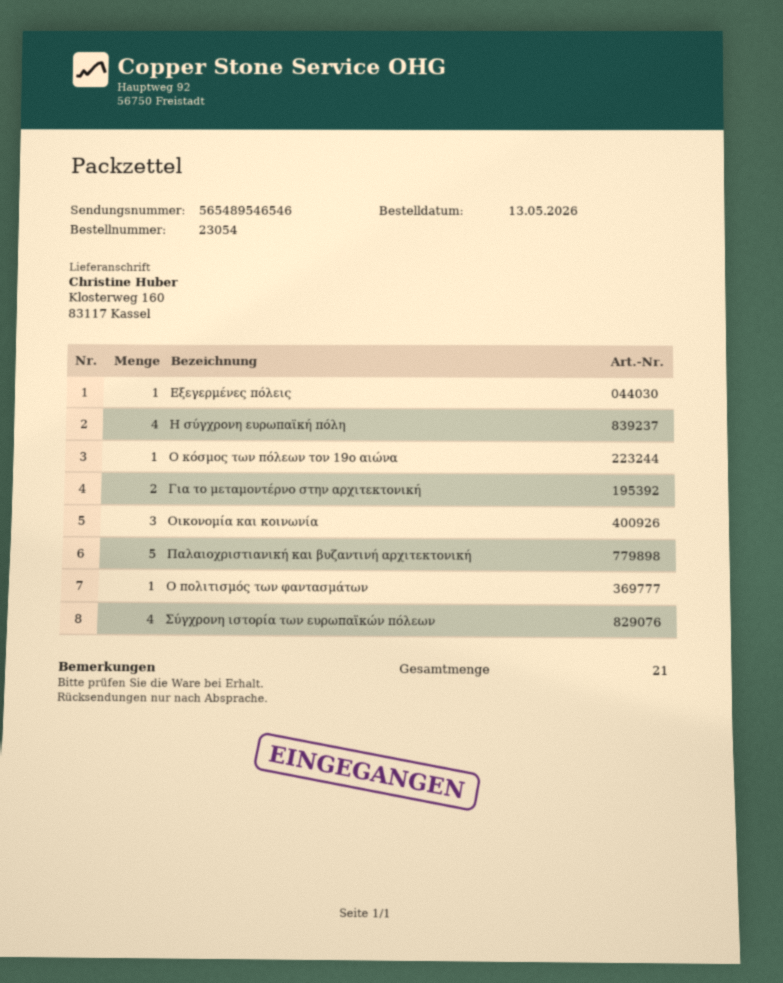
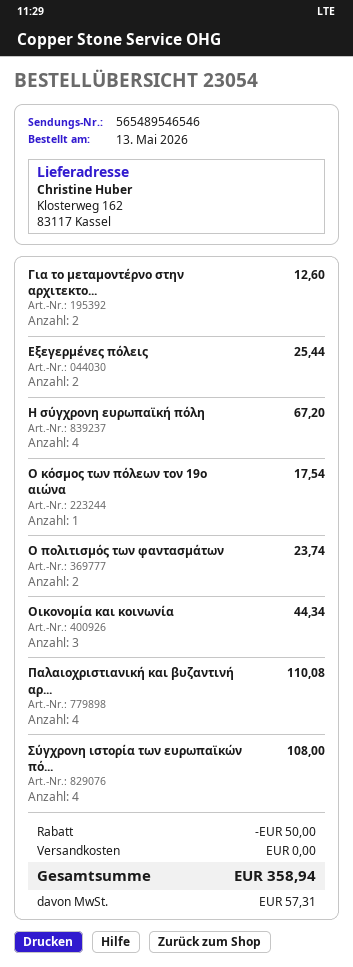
ship to: Klosterweg 160, 83117 Kassel -> Klosterweg 162, 83117 Kassel
Εξεγερμένες πόλεις: 1 -> 2
Παλαιοχριστιανική και βυζαντινή αρχιτεκτονική: 5 -> 4
Ο πολιτισμός των φαντασμάτων: 1 -> 2

